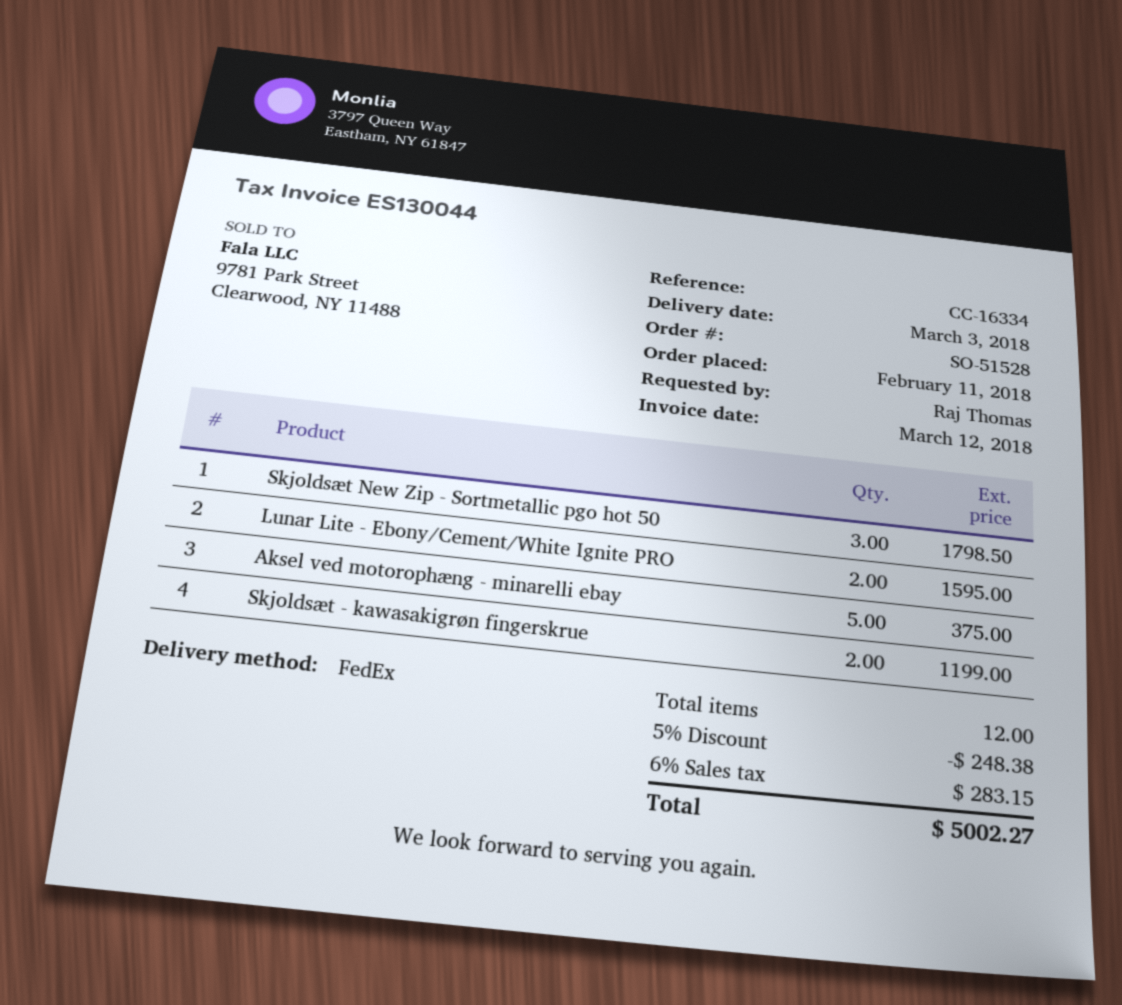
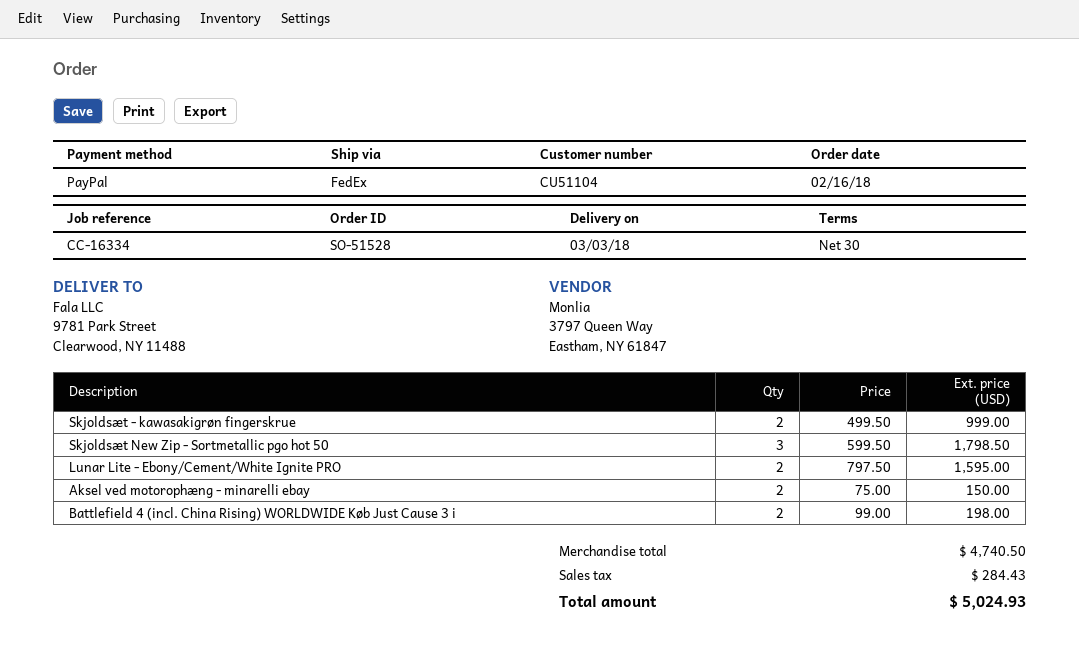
order date: 2018-02-11 -> 2018-02-16
Aksel ved motorophæng - minarelli ebay: 5 for 375.00 -> 2 for 150.00
Skjoldsæt - kawasakigrøn fingerskrue: 2 for 1199.00 -> 2 for 999.00
Battlefield 4 (incl. China Rising) WORLDWIDE Køb Just Cause 3 i: none -> 2 for 198.00
discount: 5% = 248.38 -> none
tax: 283.15 -> 284.43
total: 5002.27 -> 5024.93

